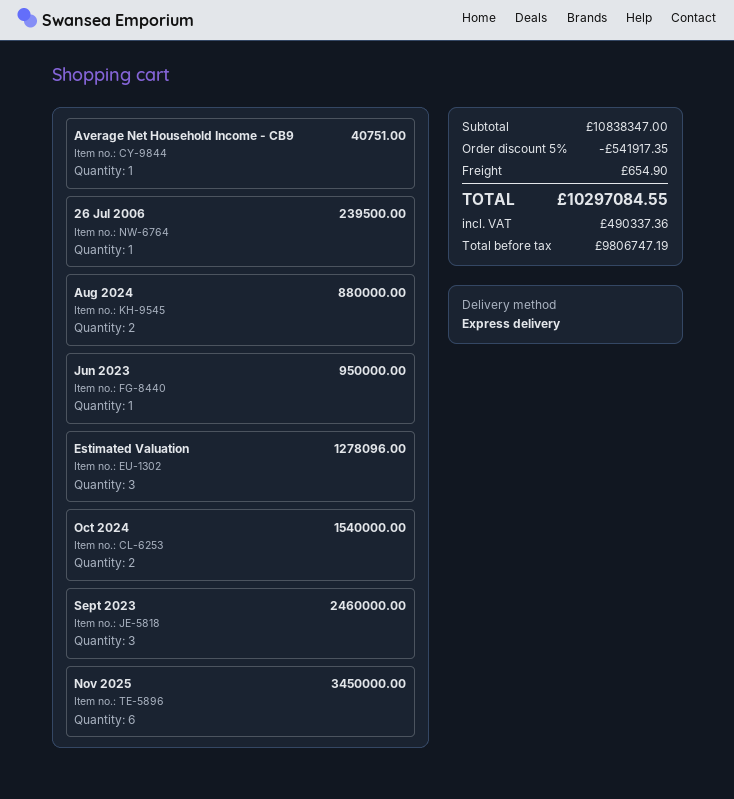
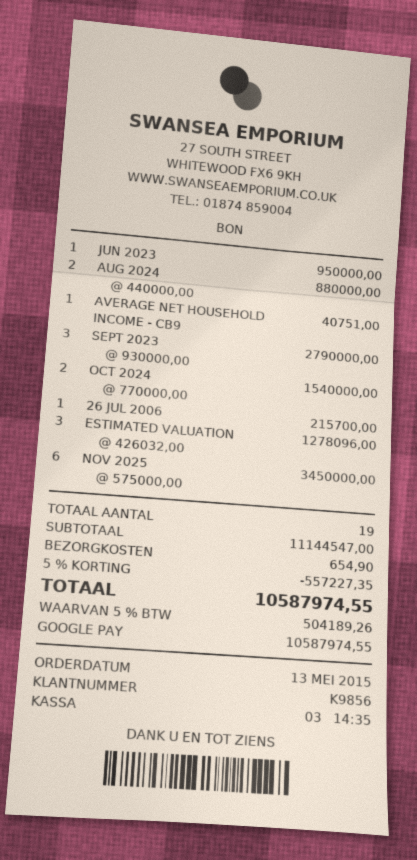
26 Jul 2006: 1 for 239500.00 -> 1 for 215700.00
Sept 2023: 3 for 2460000.00 -> 3 for 2790000.00
subtotal: 10838347.00 -> 11144547.00
discount: 5% = 541917.35 -> 5% = 557227.35
tax: 490337.36 -> 504189.26
total: 10297084.55 -> 10587974.55

